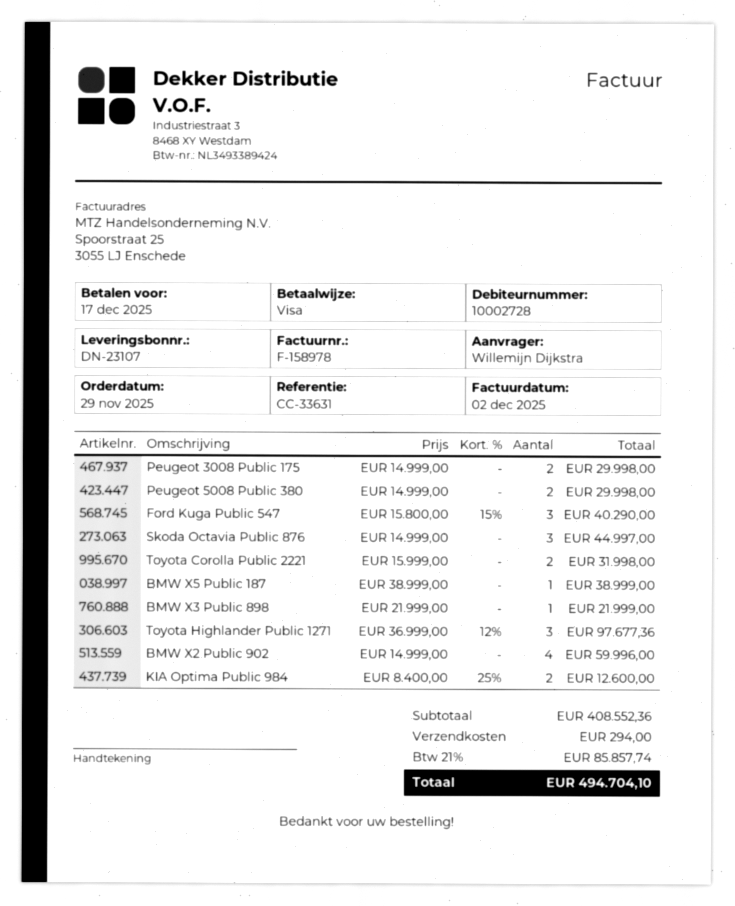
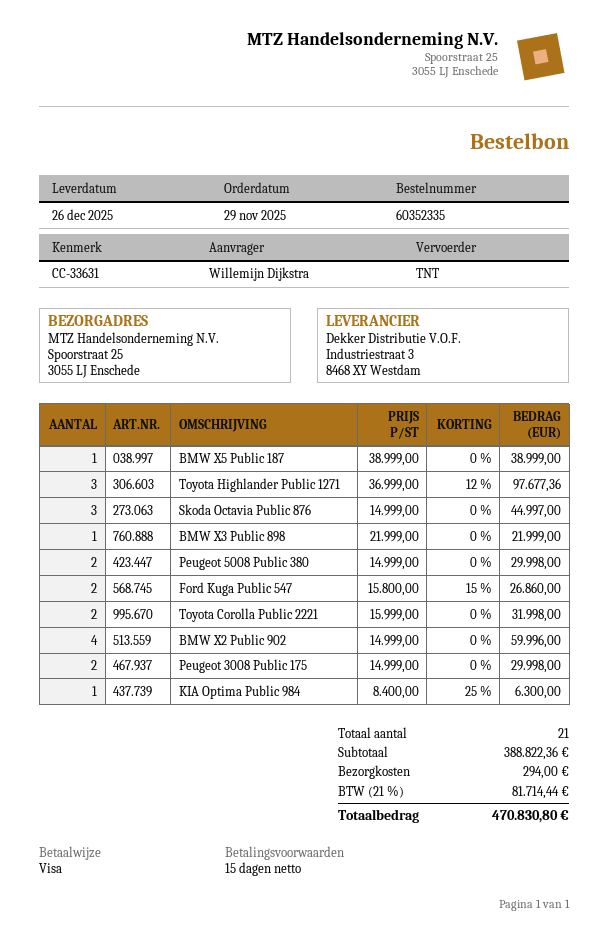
Ford Kuga Public 547: 3 x 15800.00 - 15% = 40290.00 -> 2 x 15800.00 - 15% = 26860.00
KIA Optima Public 984: 2 x 8400.00 - 25% = 12600.00 -> 1 x 8400.00 - 25% = 6300.00
subtotal: 408552.36 -> 388822.36
tax: 21% = 85857.74 -> 21% = 81714.44
total: 494704.10 -> 470830.80

